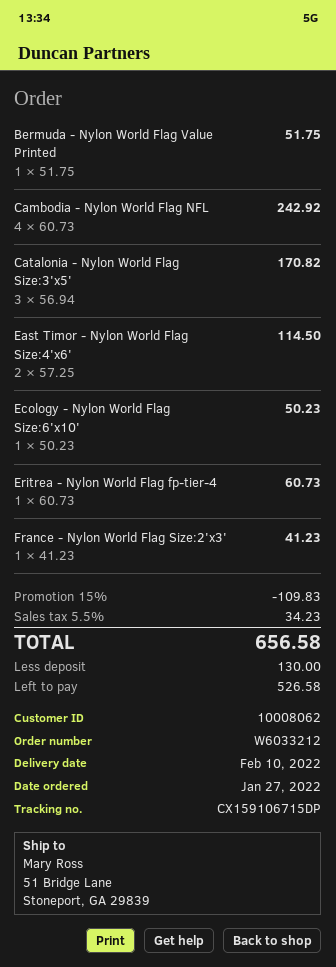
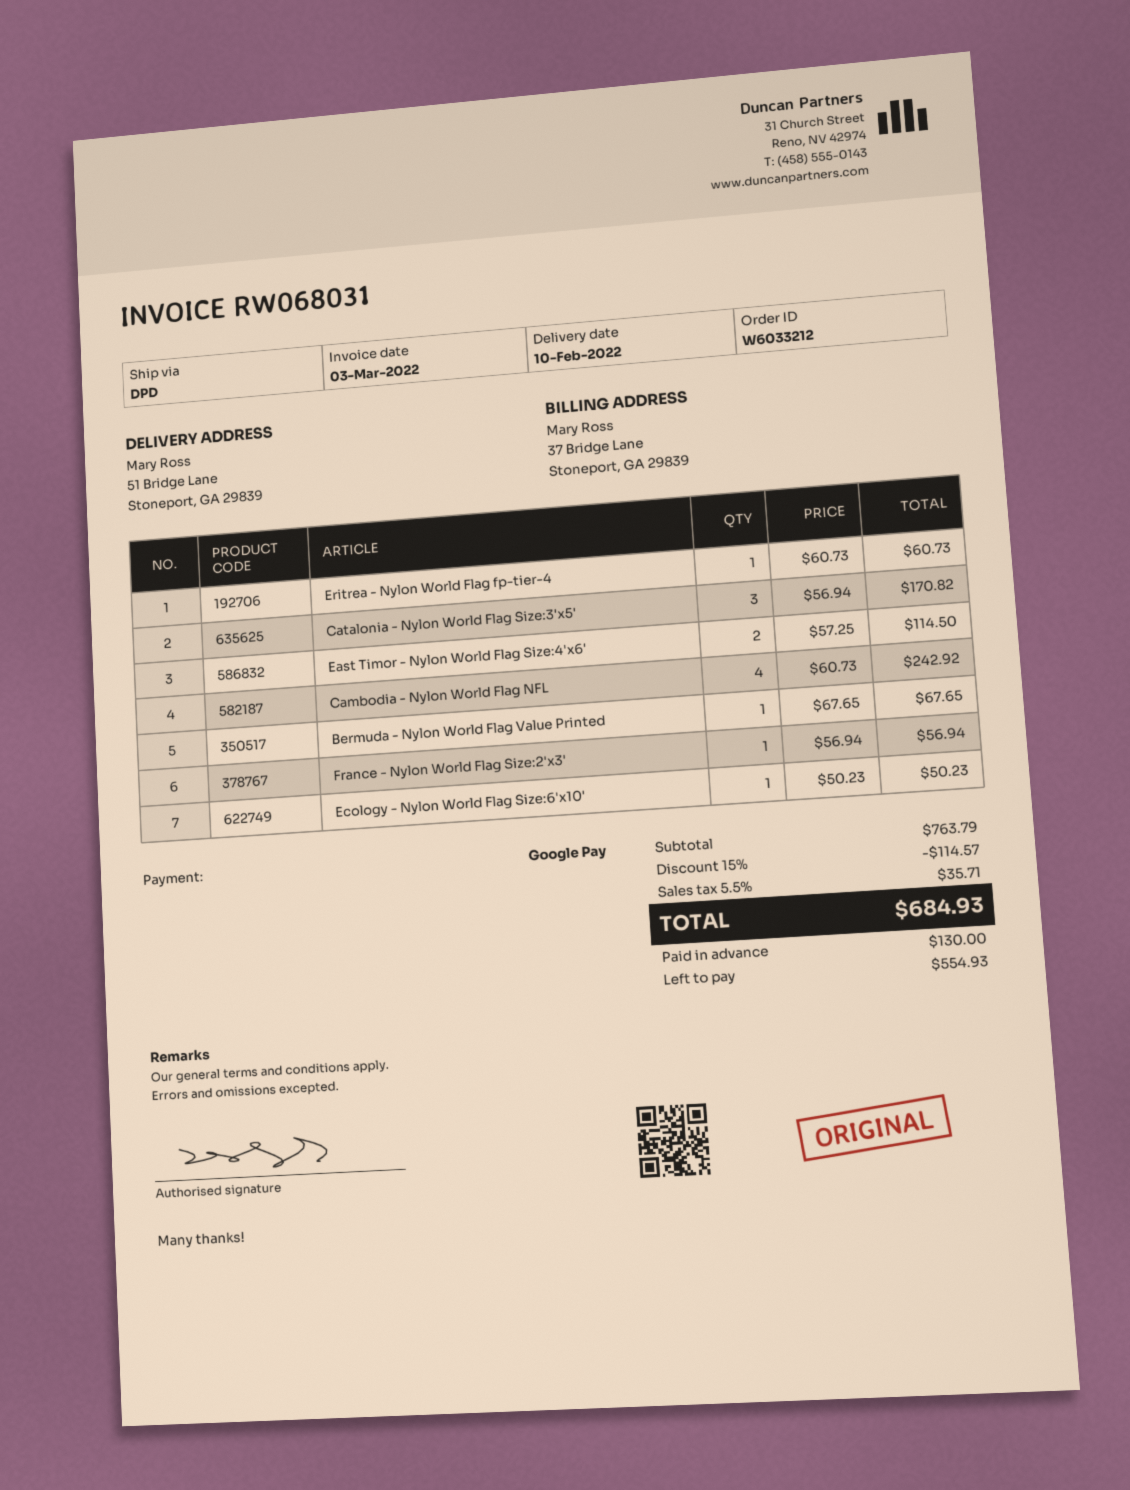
Bermuda - Nylon World Flag Value Printed: 1 x 51.75 = 51.75 -> 1 x 67.65 = 67.65
France - Nylon World Flag Size:2'x3': 1 x 41.23 = 41.23 -> 1 x 56.94 = 56.94
discount: 15% = 109.83 -> 15% = 114.57
tax: 5.5% = 34.23 -> 5.5% = 35.71
total: 656.58 -> 684.93
balance: 526.58 -> 554.93

